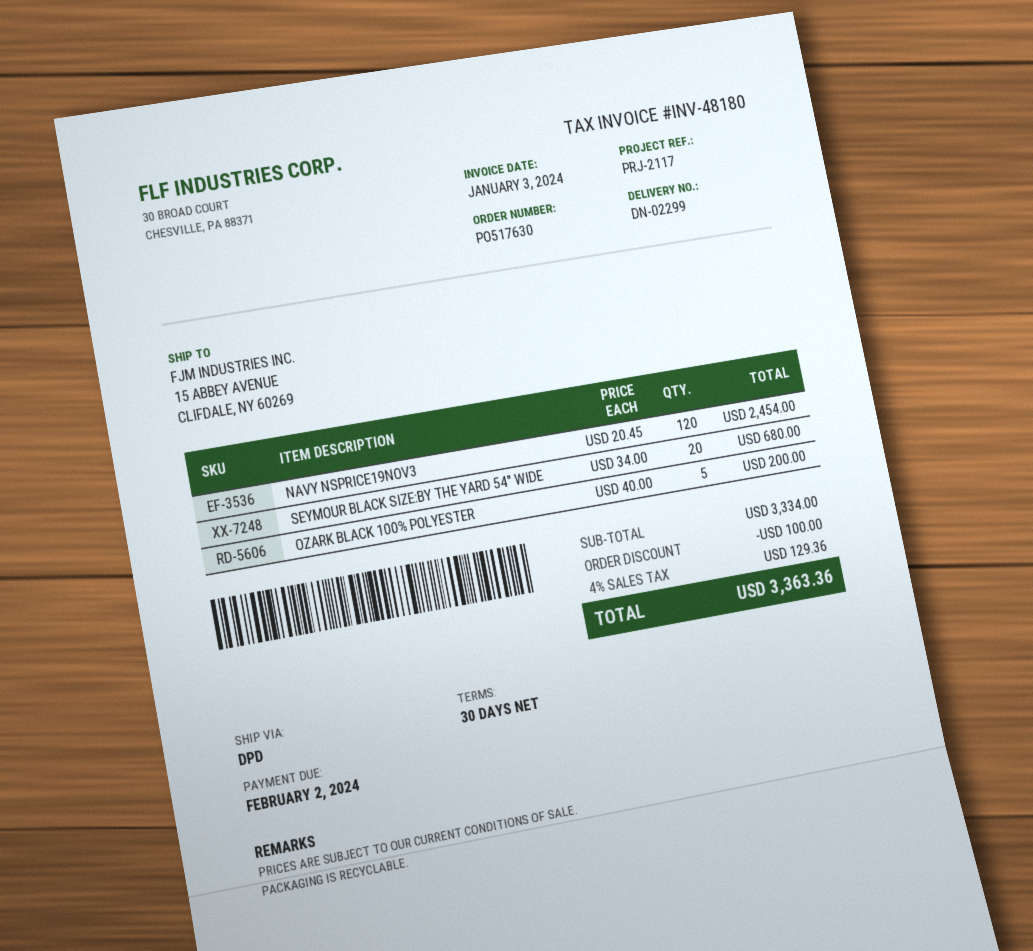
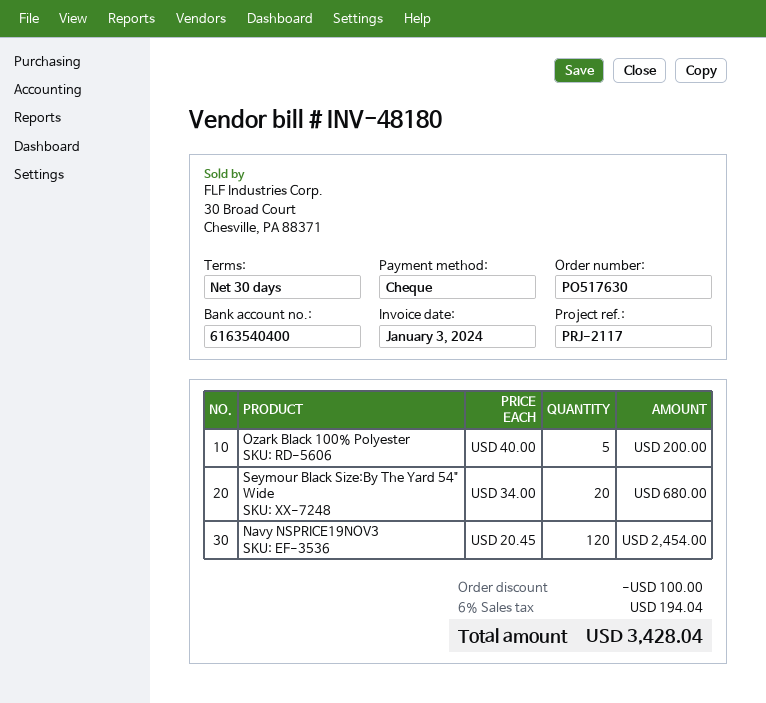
tax: 4% = 129.36 -> 6% = 194.04
total: 3363.36 -> 3428.04

